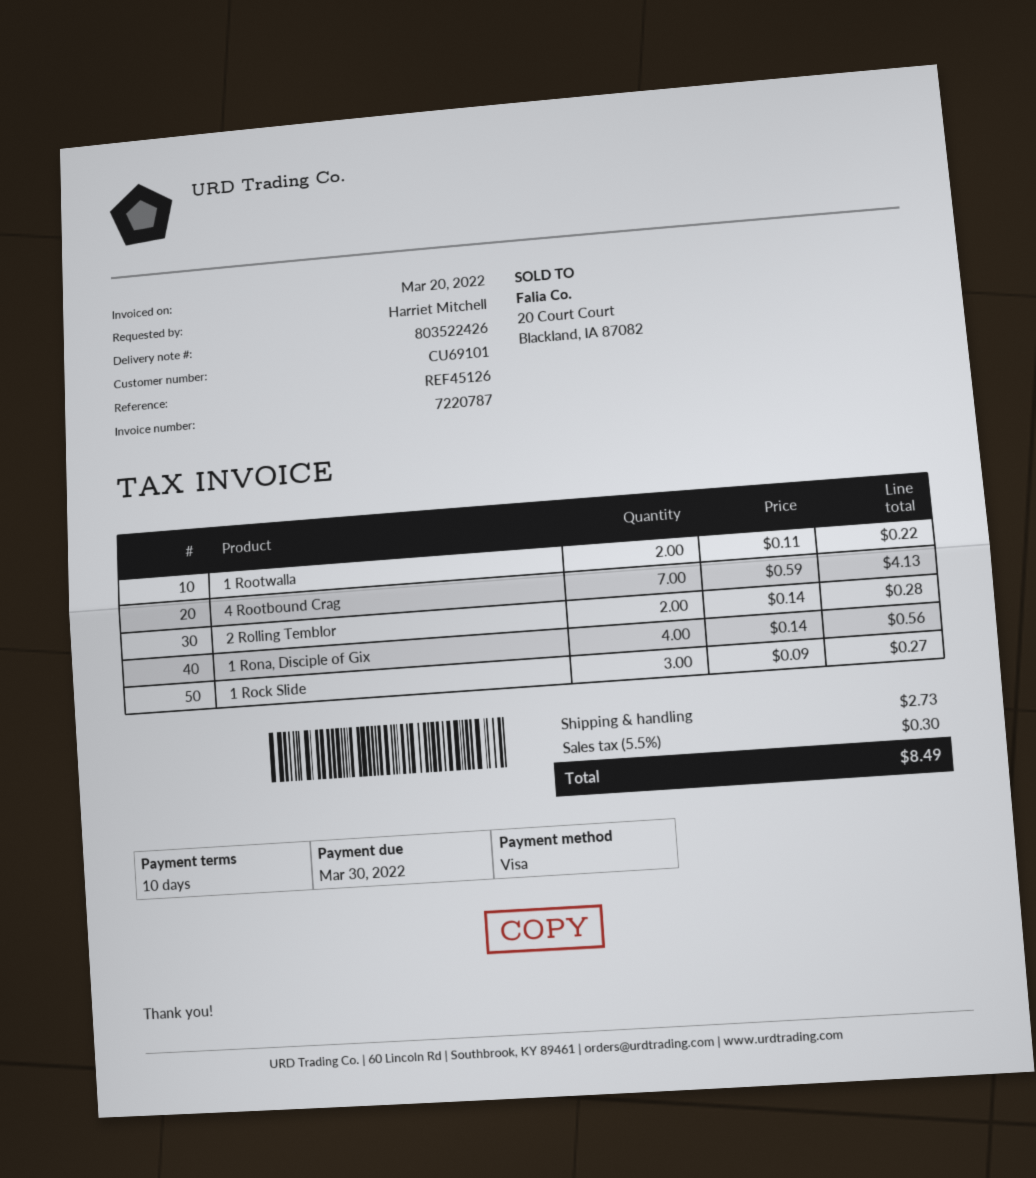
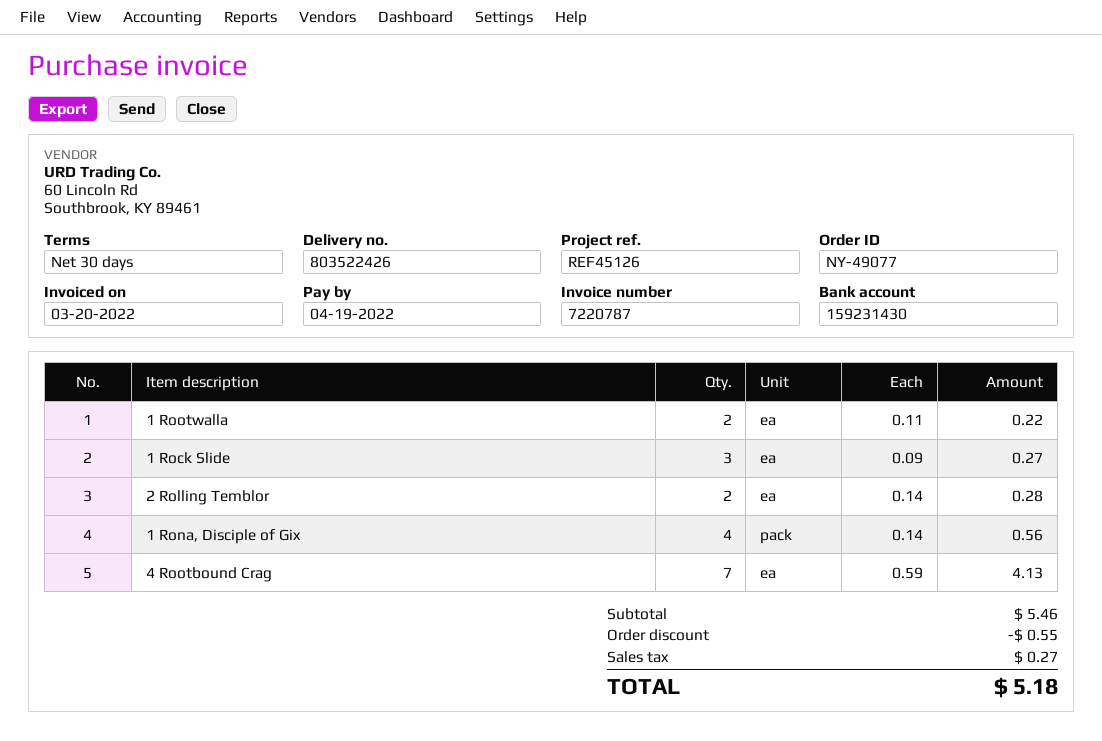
payment terms: 10 days -> 30 days
due date: 2022-03-30 -> 2022-04-19
discount: none -> 0.55
shipping: 2.73 -> none
tax: 0.30 -> 0.27
total: 8.49 -> 5.18

